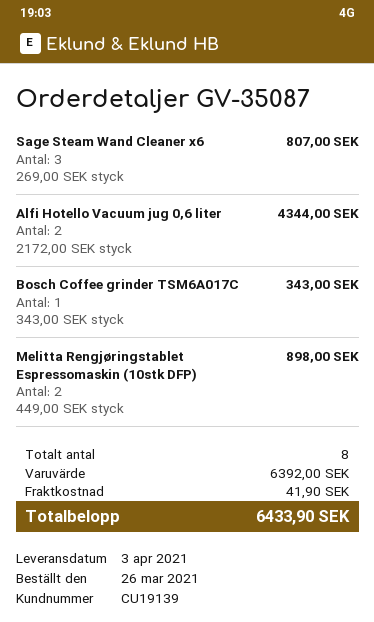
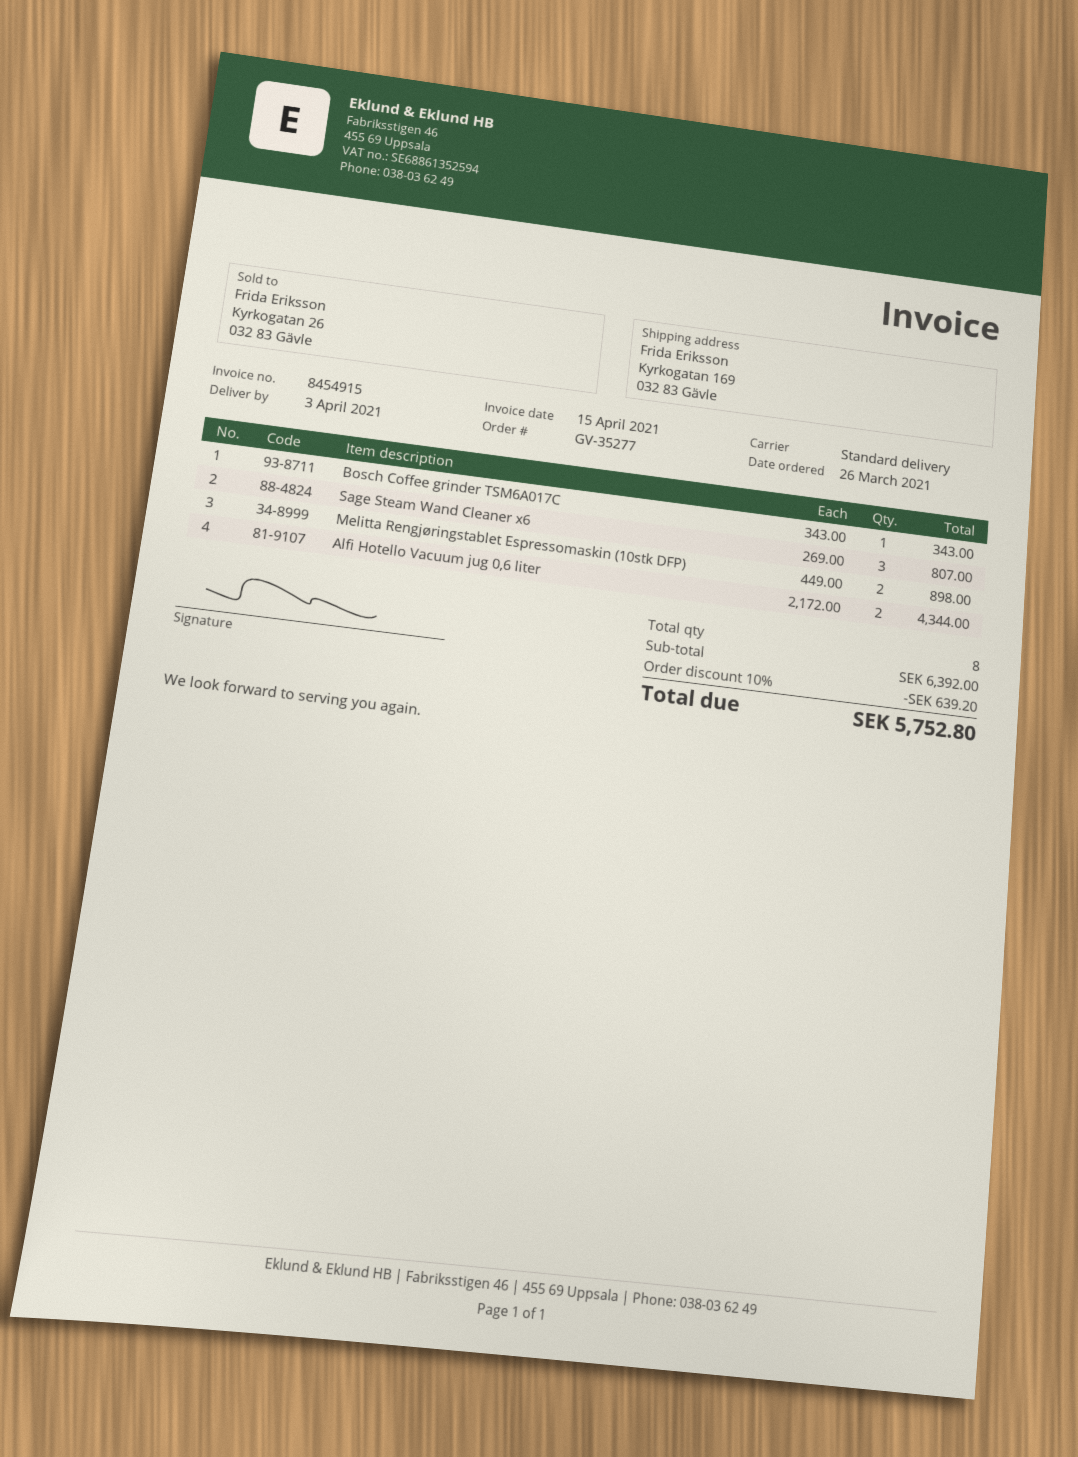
order number: GV-35087 -> GV-35277
discount: none -> 10% = 639.20
shipping: 41.90 -> none
total: 6433.90 -> 5752.80

